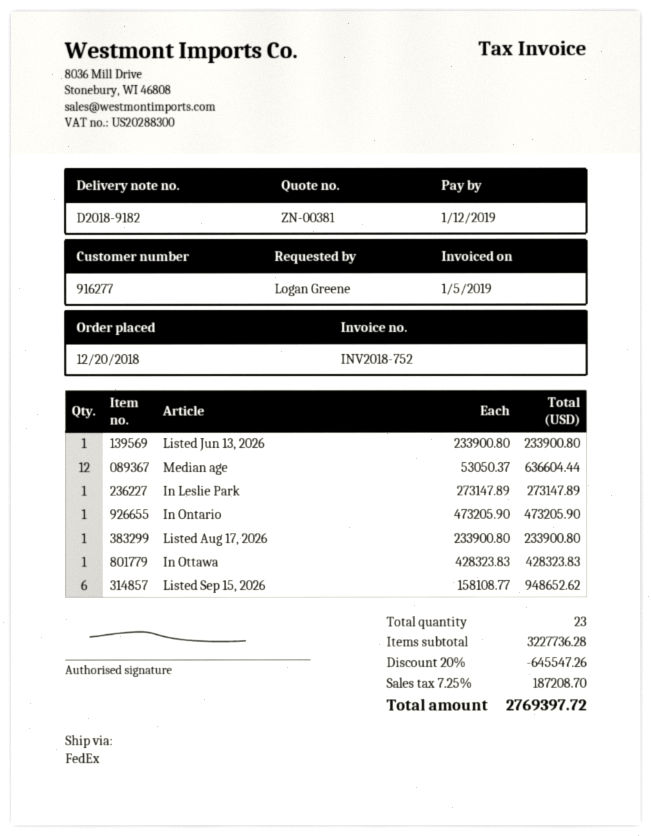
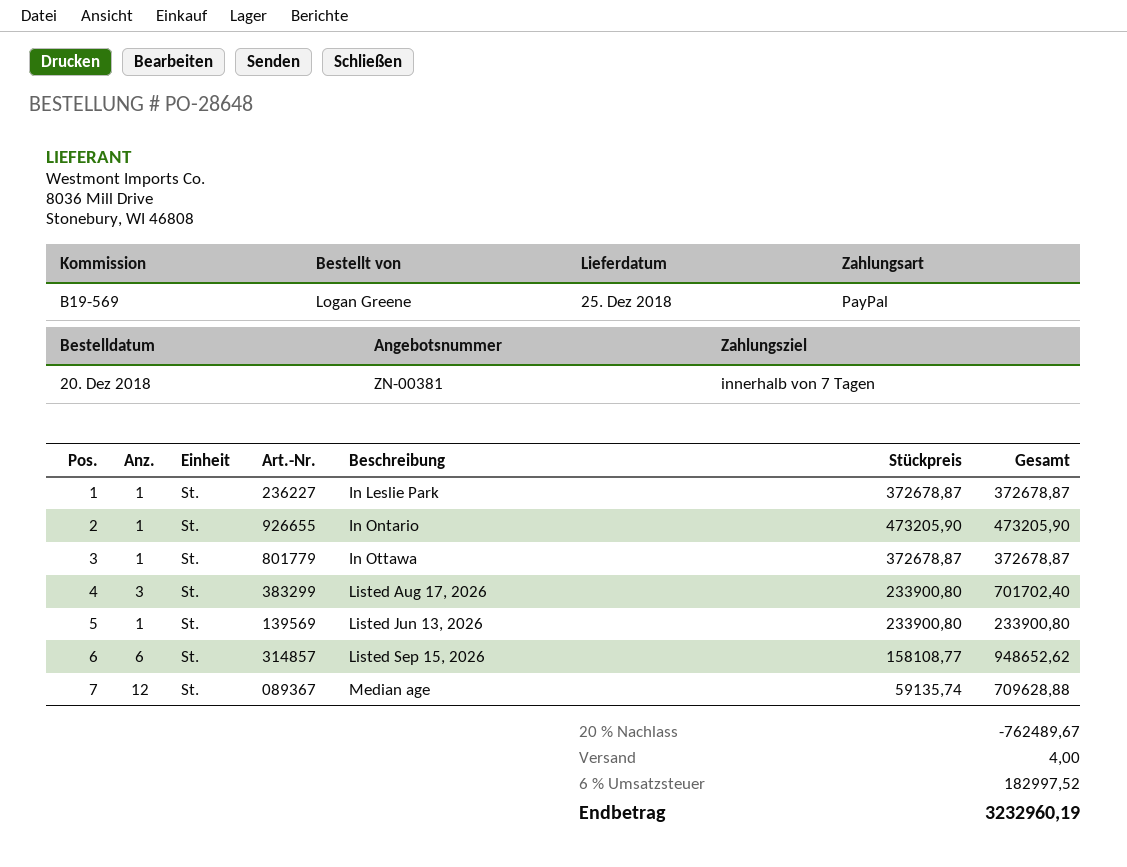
Median age: 12 x 53050.37 = 636604.44 -> 12 x 59135.74 = 709628.88
In Leslie Park: 1 x 273147.89 = 273147.89 -> 1 x 372678.87 = 372678.87
Listed Aug 17, 2026: 1 x 233900.80 = 233900.80 -> 3 x 233900.80 = 701702.40
In Ottawa: 1 x 428323.83 = 428323.83 -> 1 x 372678.87 = 372678.87
discount: 20% = 645547.26 -> 20% = 762489.67
shipping: none -> 4.00
tax: 7.25% = 187208.70 -> 6% = 182997.52
total: 2769397.72 -> 3232960.19

